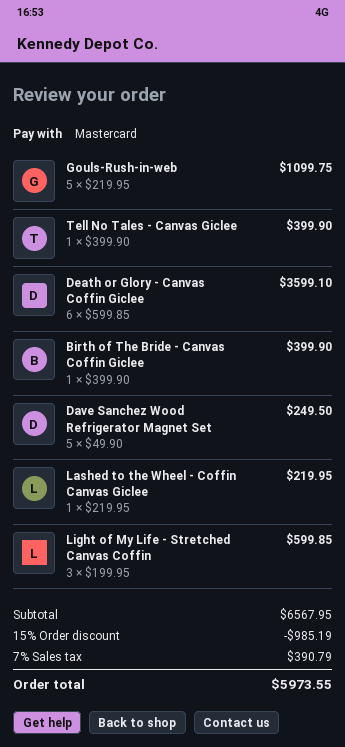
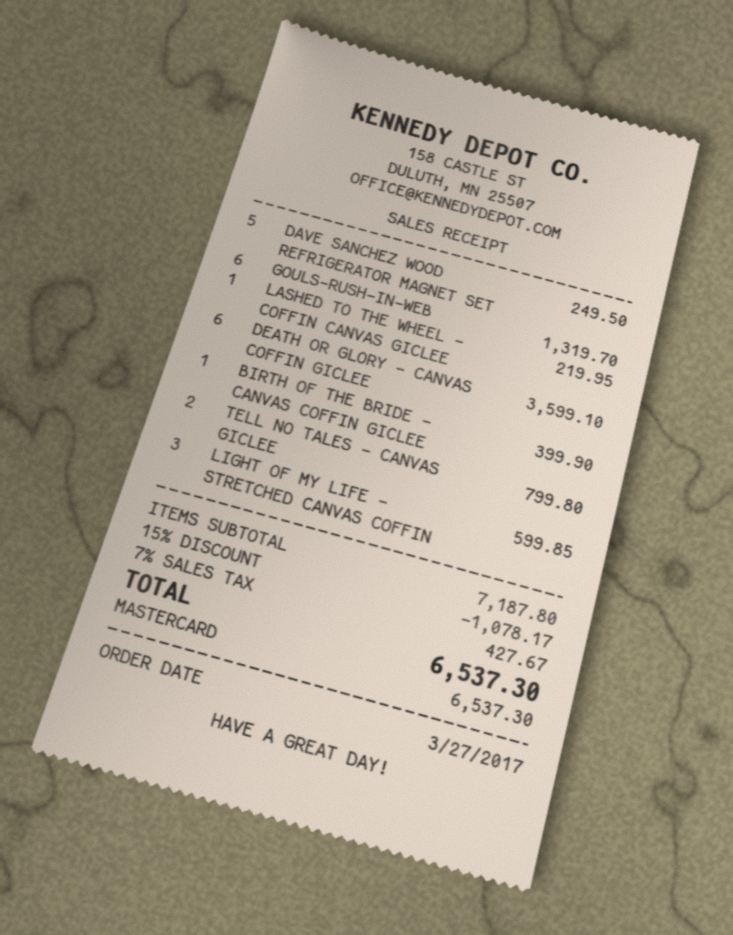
Gouls-Rush-in-web: 5 for 1099.75 -> 6 for 1319.70
Tell No Tales - Canvas Giclee: 1 for 399.90 -> 2 for 799.80
subtotal: 6567.95 -> 7187.80
discount: 15% = 985.19 -> 15% = 1078.17
tax: 7% = 390.79 -> 7% = 427.67
total: 5973.55 -> 6537.30

